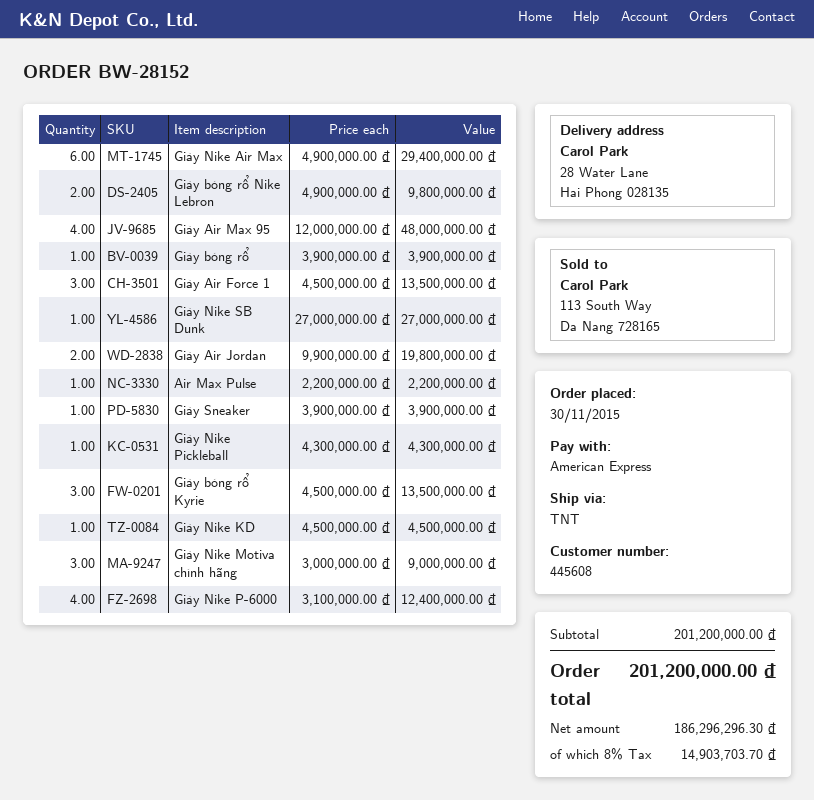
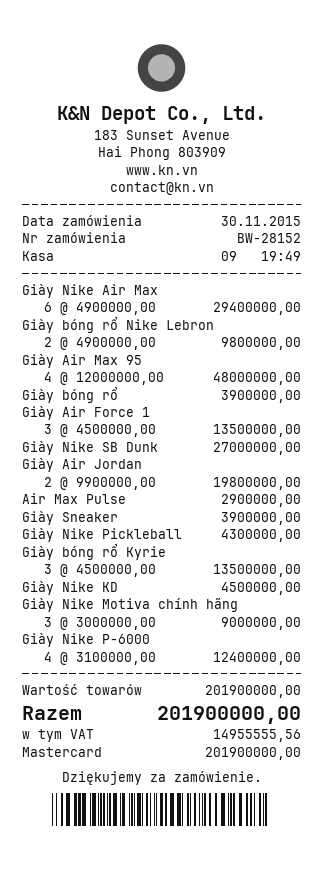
payment method: American Express -> Mastercard
Air Max Pulse: 1 x 2200000.00 = 2200000.00 -> 1 x 2900000.00 = 2900000.00
subtotal: 201200000.00 -> 201900000.00
tax: 14903703.70 -> 14955555.56
total: 201200000.00 -> 201900000.00

